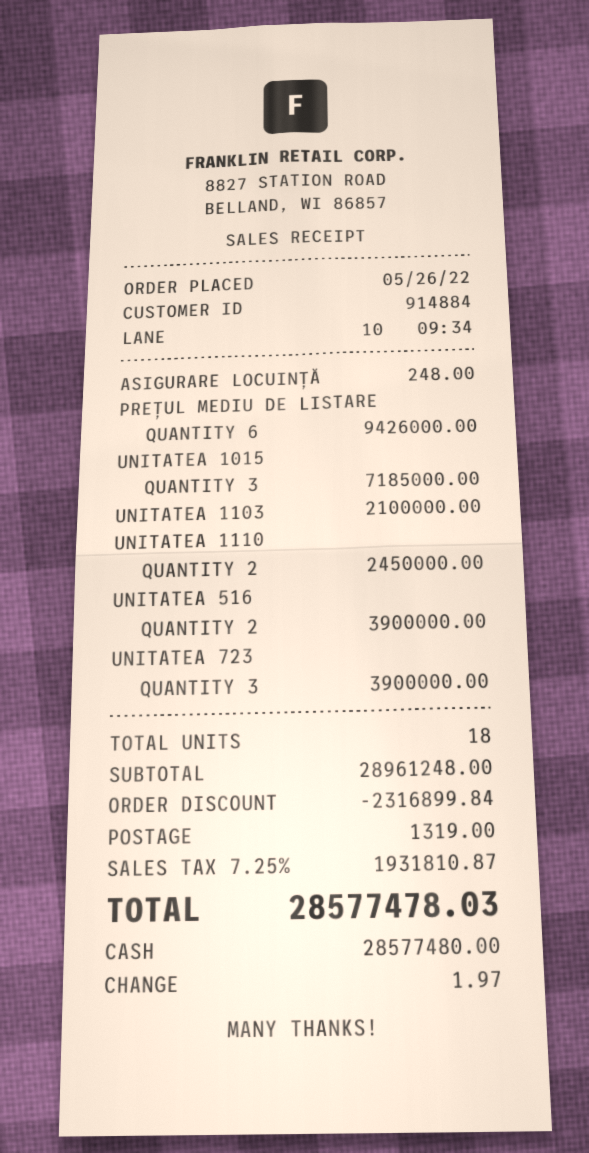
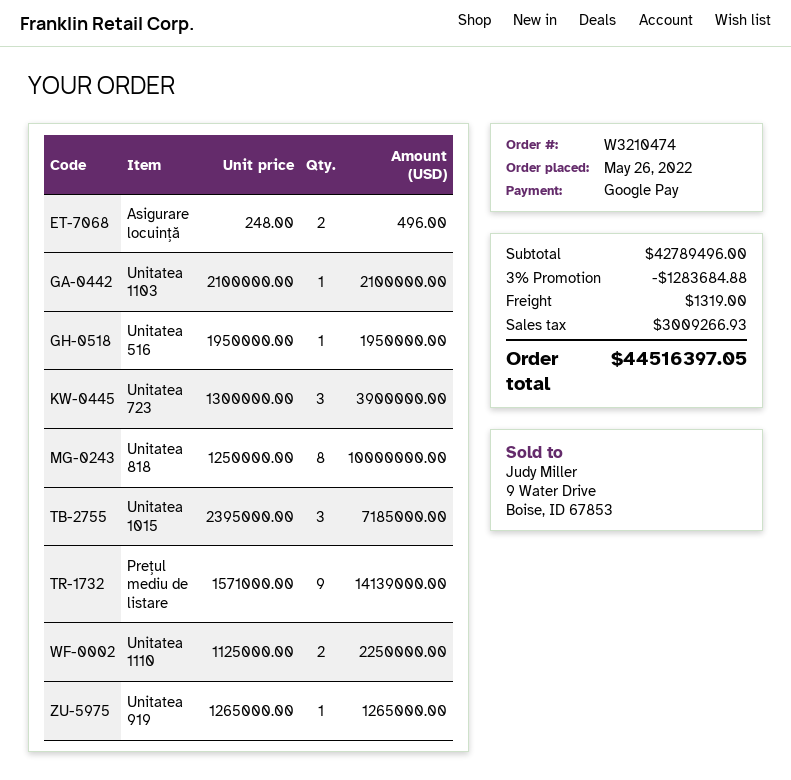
payment method: cash -> Google Pay
ASIGURARE LOCUINȚĂ: 1 for 248.00 -> 2 for 496.00
PREȚUL MEDIU DE LISTARE: 6 for 9426000.00 -> 9 for 14139000.00
UNITATEA 1110: 2 for 2450000.00 -> 2 for 2250000.00
UNITATEA 516: 2 for 3900000.00 -> 1 for 1950000.00
Unitatea 818: none -> 8 for 10000000.00
Unitatea 919: none -> 1 for 1265000.00
subtotal: 28961248.00 -> 42789496.00
discount: 2316899.84 -> 1283684.88
tax: 1931810.87 -> 3009266.93
total: 28577478.03 -> 44516397.05

